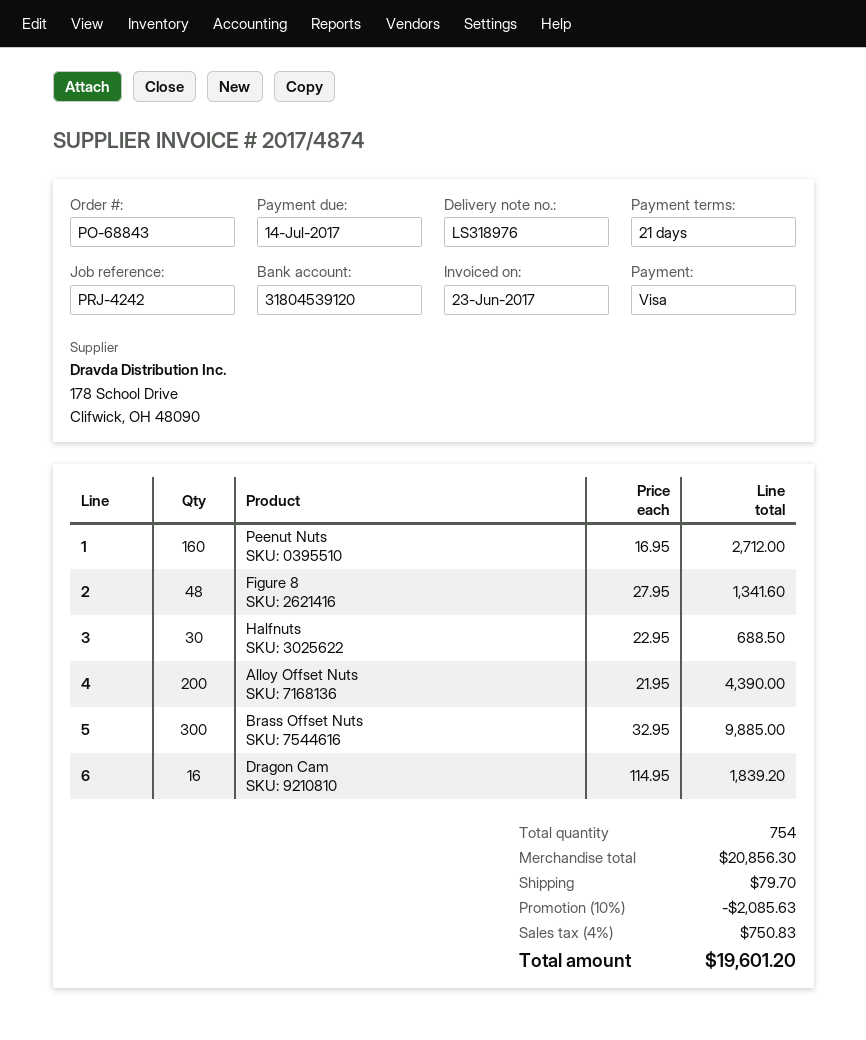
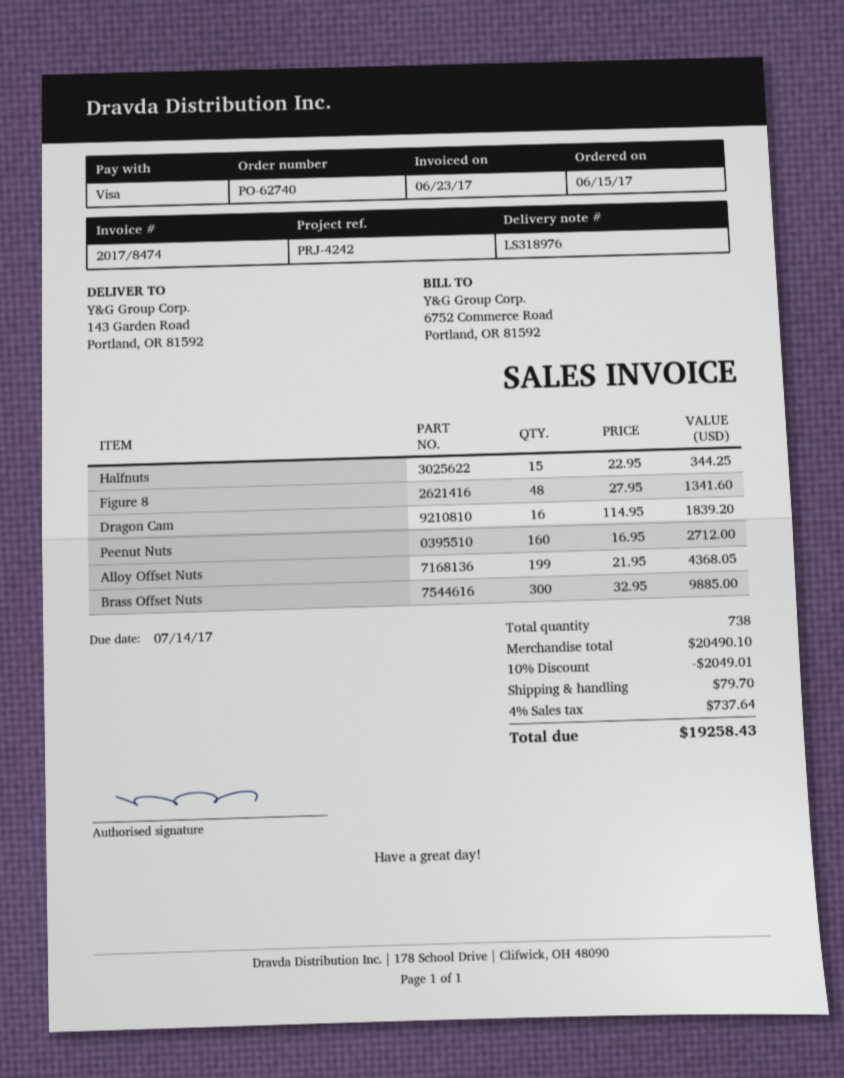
order number: PO-68843 -> PO-62740
invoice number: 2017/4874 -> 2017/8474
Halfnuts: 30 x 22.95 = 688.50 -> 15 x 22.95 = 344.25
Alloy Offset Nuts: 200 x 21.95 = 4390.00 -> 199 x 21.95 = 4368.05
total quantity: 754 -> 738
subtotal: 20856.30 -> 20490.10
discount: 10% = 2085.63 -> 10% = 2049.01
tax: 4% = 750.83 -> 4% = 737.64
total: 19601.20 -> 19258.43

